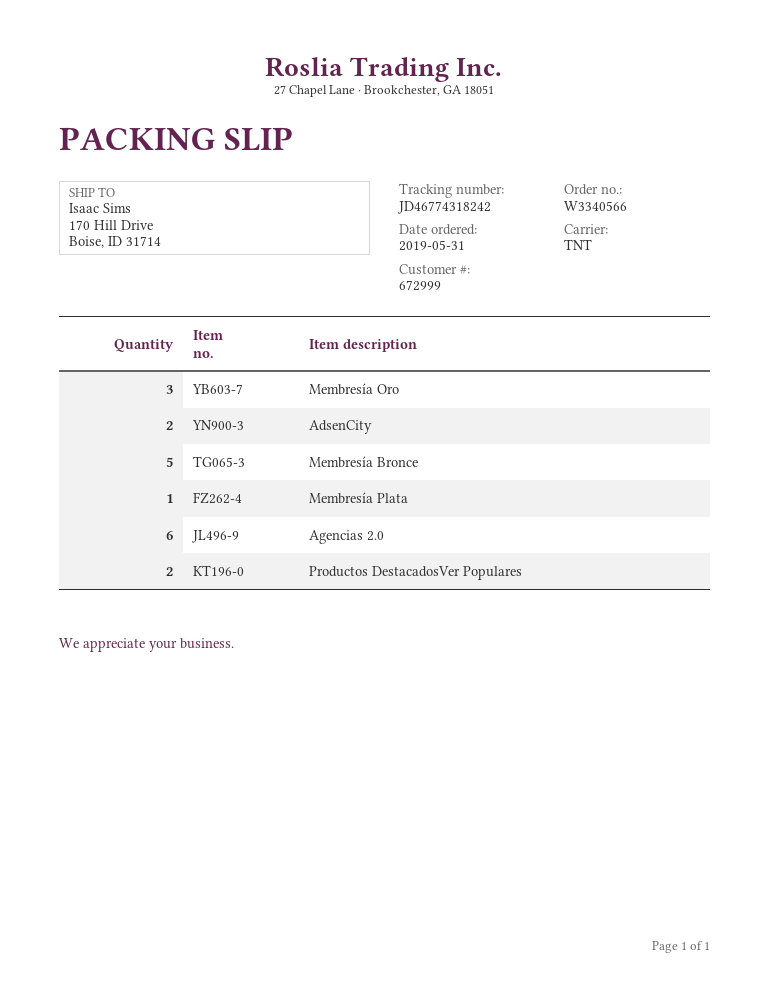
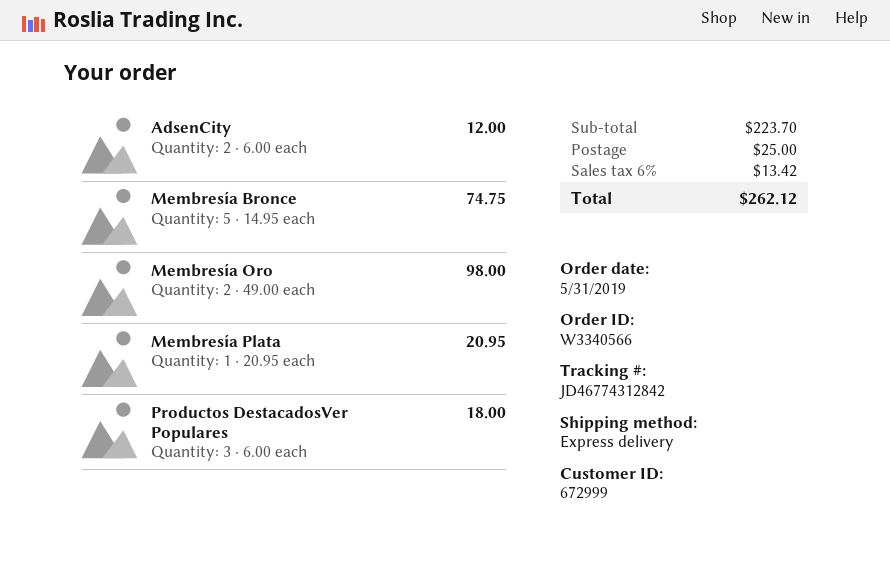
shipping method: TNT -> express
tracking number: JD46774318242 -> JD46774312842
Membresía Oro: 3 -> 2
Agencias 2.0: 6 -> none
Productos DestacadosVer Populares: 2 -> 3

